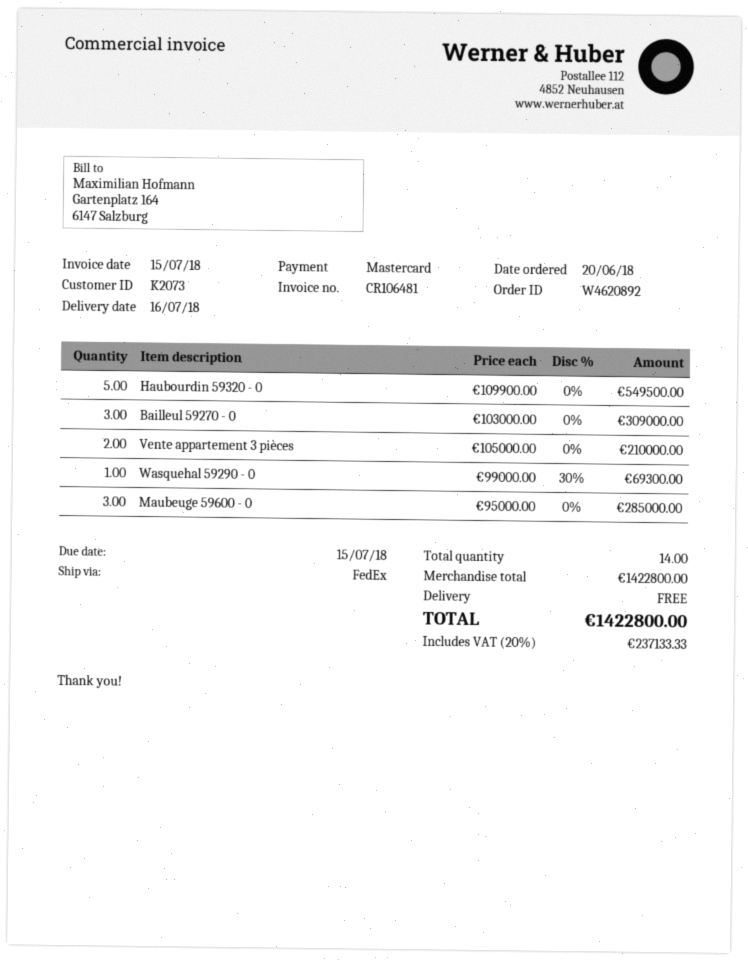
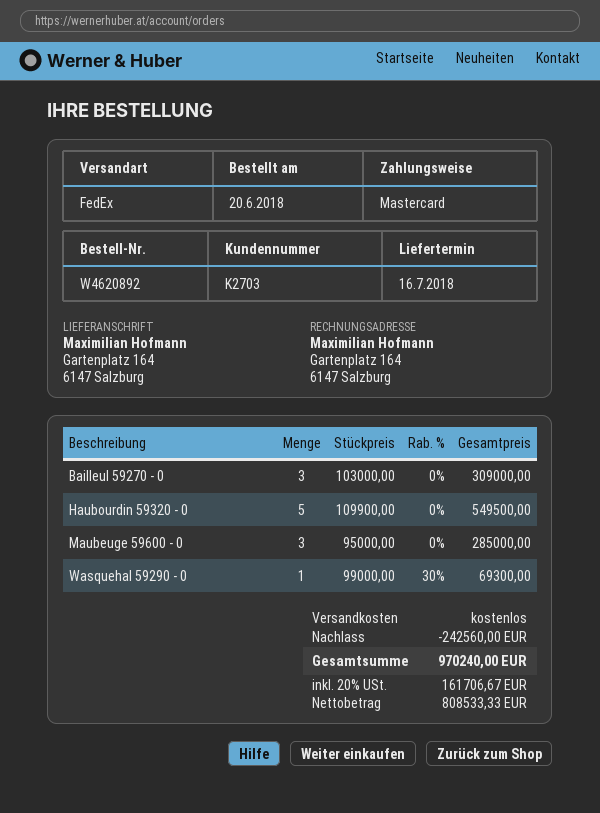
customer number: K2073 -> K2703
Vente appartement 3 pièces: 2 x 105000.00 = 210000.00 -> none
discount: none -> 242560.00
tax: 20% = 237133.33 -> 20% = 161706.67
total: 1422800.00 -> 970240.00

